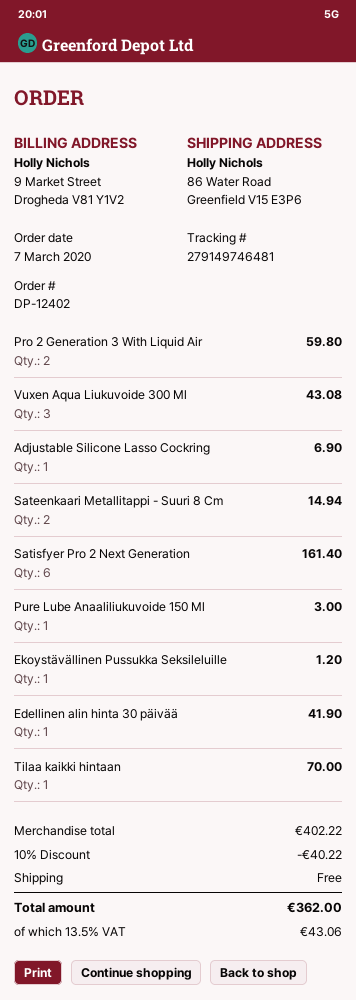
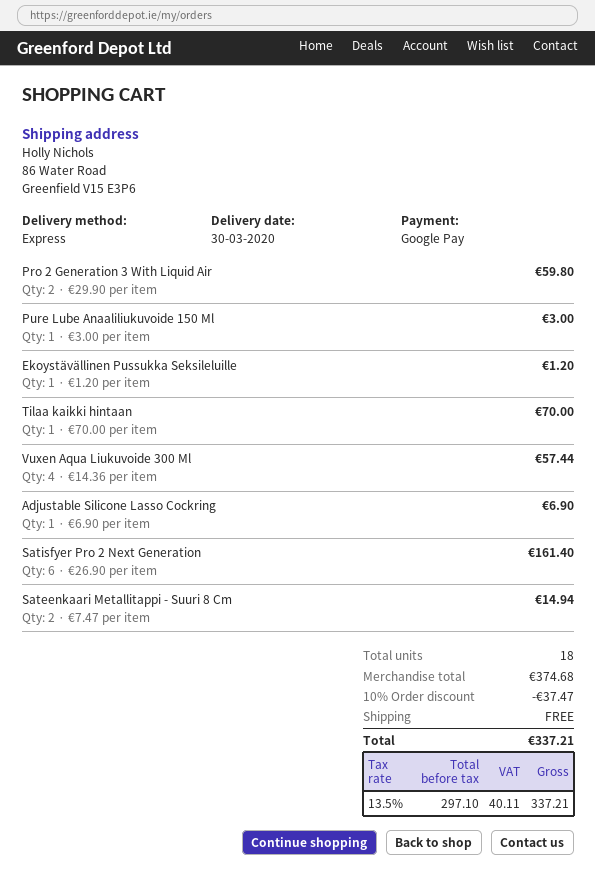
Vuxen Aqua Liukuvoide 300 Ml: 3 for 43.08 -> 4 for 57.44
Edellinen alin hinta 30 päivää: 1 for 41.90 -> none
subtotal: 402.22 -> 374.68
discount: 10% = 40.22 -> 10% = 37.47
tax: 13.5% = 43.06 -> 13.5% = 40.11
total: 362.00 -> 337.21

